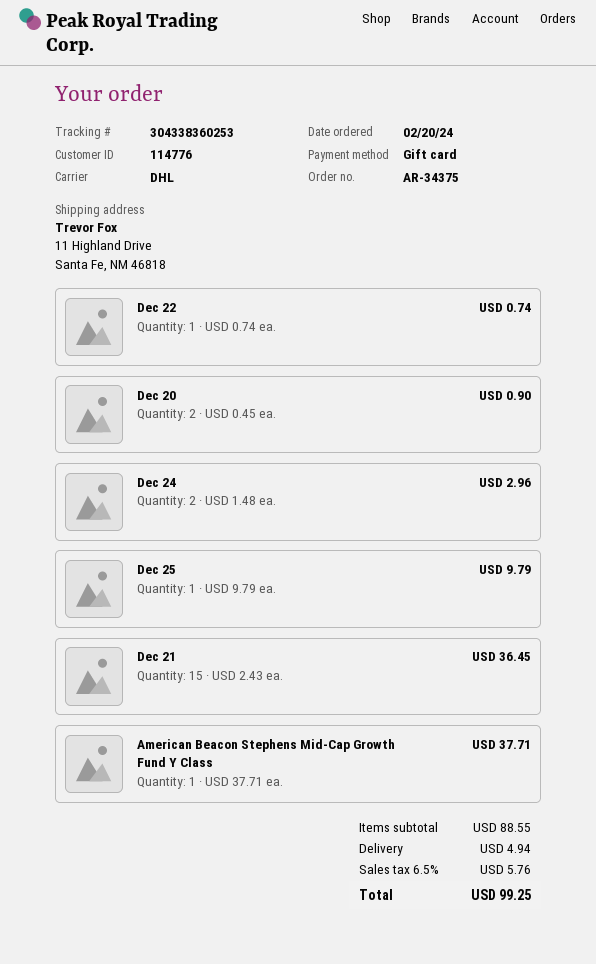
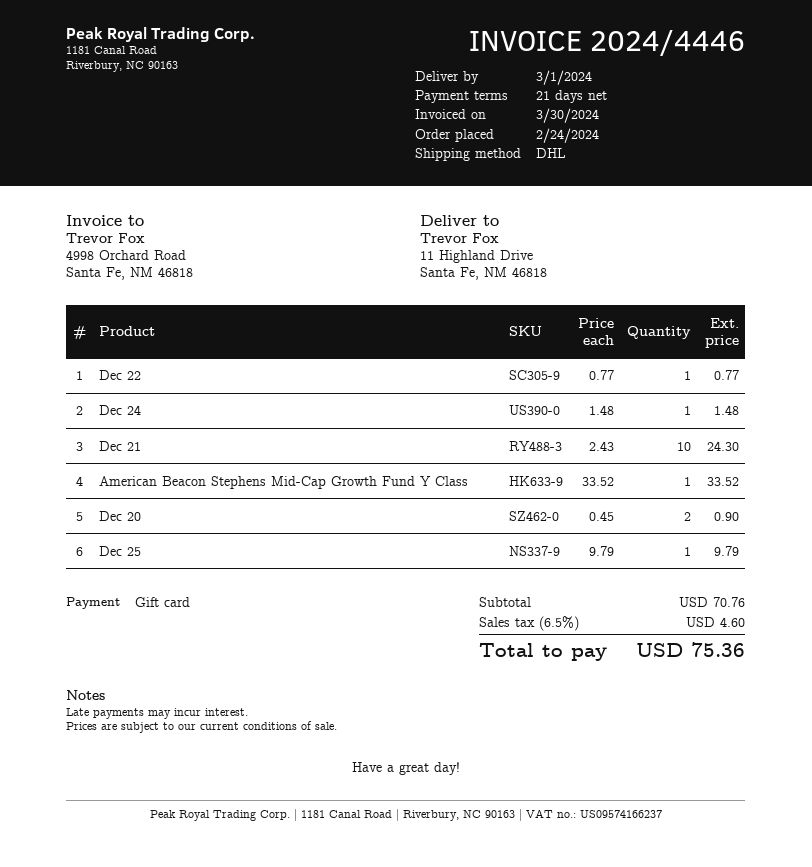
order date: 2024-02-20 -> 2024-02-24
Dec 22: 1 x 0.74 = 0.74 -> 1 x 0.77 = 0.77
Dec 24: 2 x 1.48 = 2.96 -> 1 x 1.48 = 1.48
Dec 21: 15 x 2.43 = 36.45 -> 10 x 2.43 = 24.30
American Beacon Stephens Mid-Cap Growth Fund Y Class: 1 x 37.71 = 37.71 -> 1 x 33.52 = 33.52
subtotal: 88.55 -> 70.76
shipping: 4.94 -> none
tax: 6.5% = 5.76 -> 6.5% = 4.60
total: 99.25 -> 75.36

